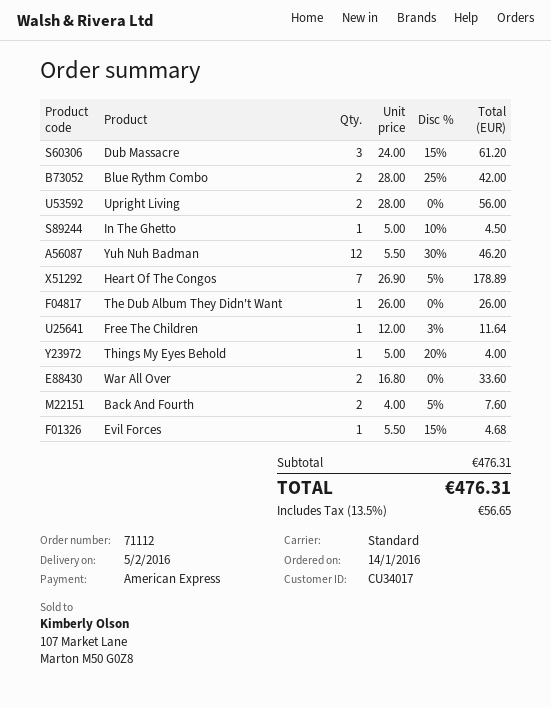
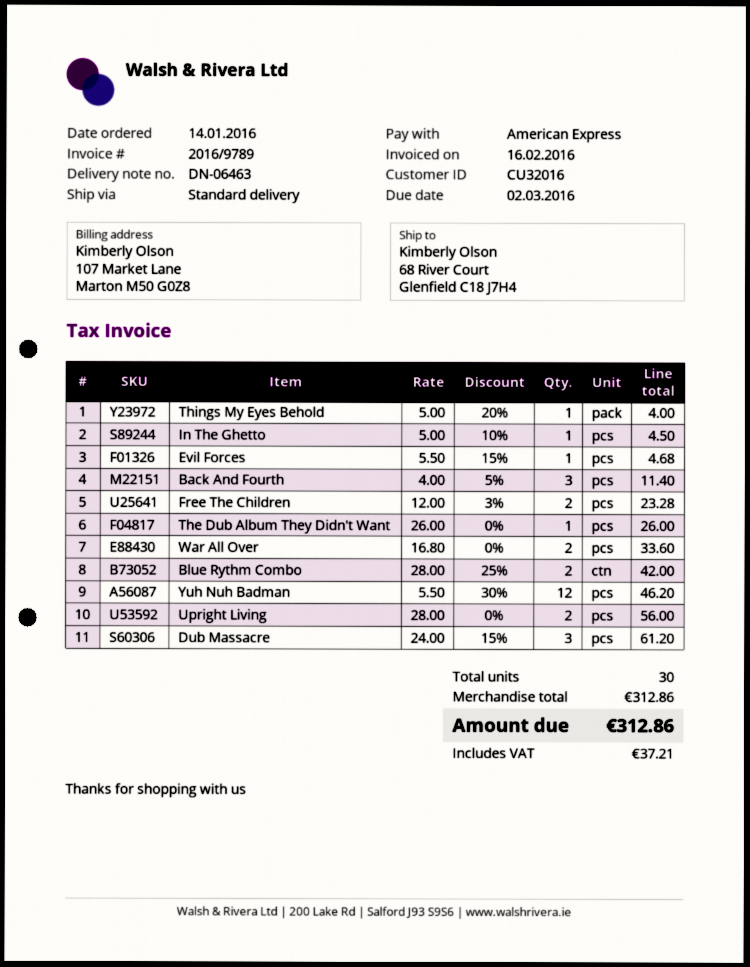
customer number: CU34017 -> CU32016
Heart Of The Congos: 7 x 26.90 - 5% = 178.89 -> none
Free The Children: 1 x 12.00 - 3% = 11.64 -> 2 x 12.00 - 3% = 23.28
Back And Fourth: 2 x 4.00 - 5% = 7.60 -> 3 x 4.00 - 5% = 11.40
subtotal: 476.31 -> 312.86
tax: 56.65 -> 37.21
total: 476.31 -> 312.86

